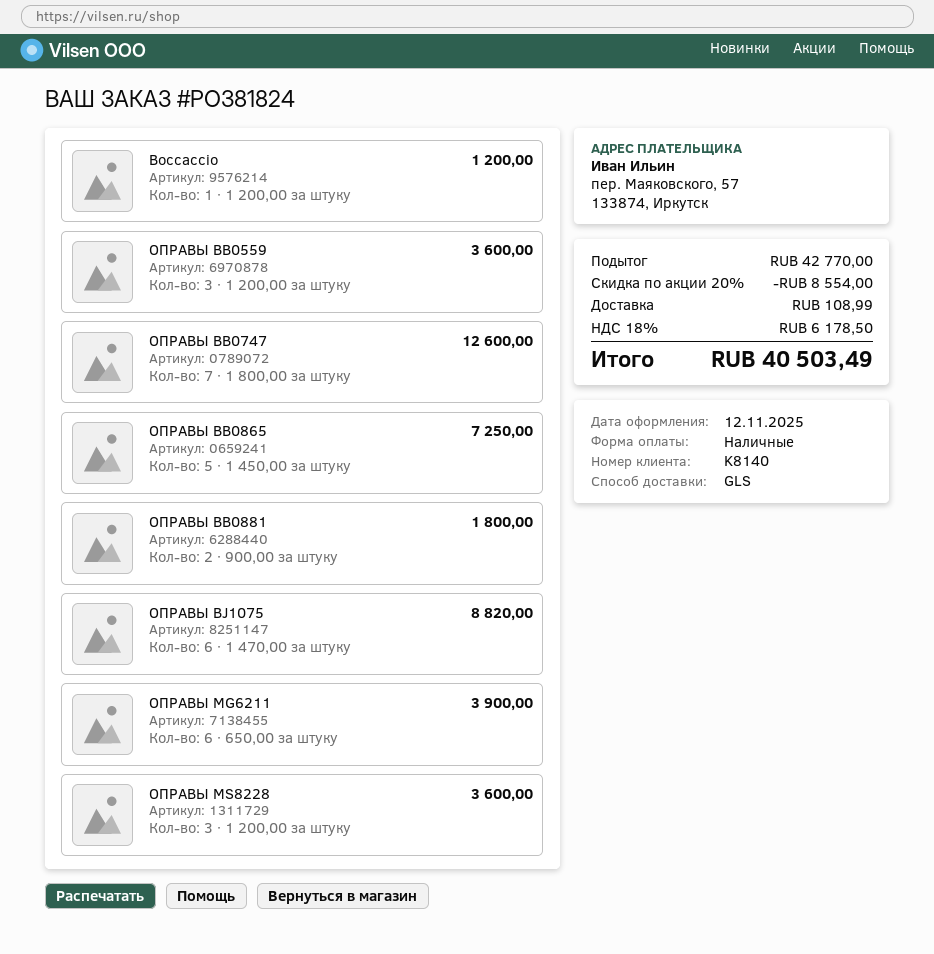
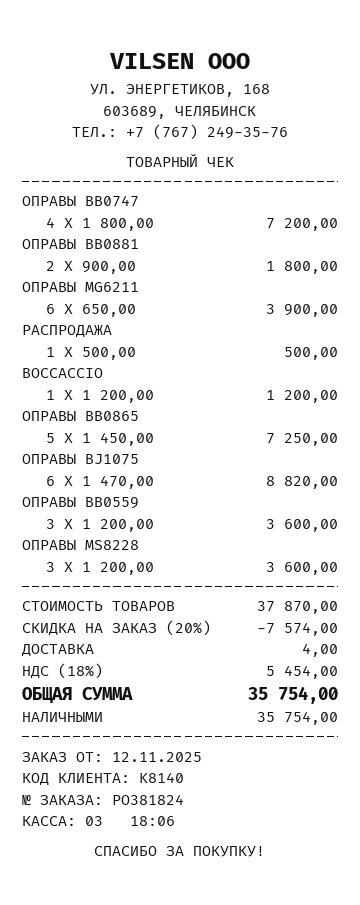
ОПРАВЫ BB0747: 7 x 1800.00 = 12600.00 -> 4 x 1800.00 = 7200.00
РАСПРОДАЖА: none -> 1 x 500.00 = 500.00
subtotal: 42770.00 -> 37870.00
discount: 20% = 8554.00 -> 20% = 7574.00
shipping: 108.99 -> 4.00
tax: 18% = 6178.50 -> 18% = 5454.00
total: 40503.49 -> 35754.00

